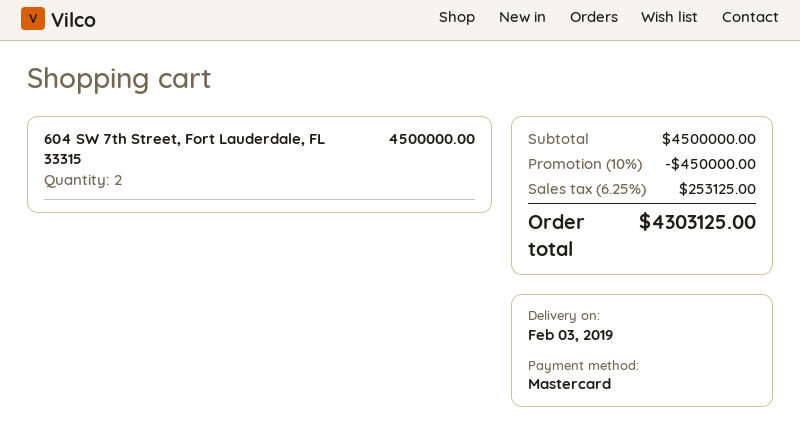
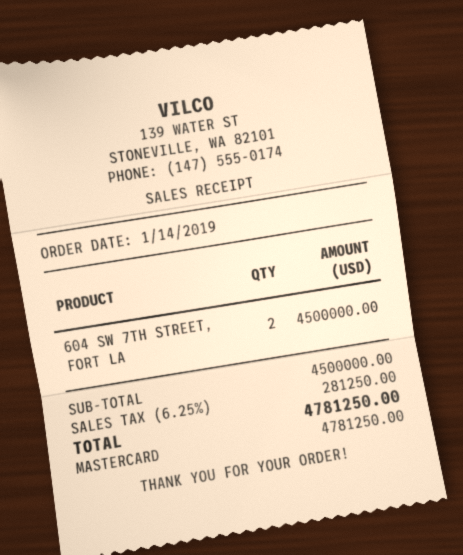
discount: 10% = 450000.00 -> none
tax: 6.25% = 253125.00 -> 6.25% = 281250.00
total: 4303125.00 -> 4781250.00

